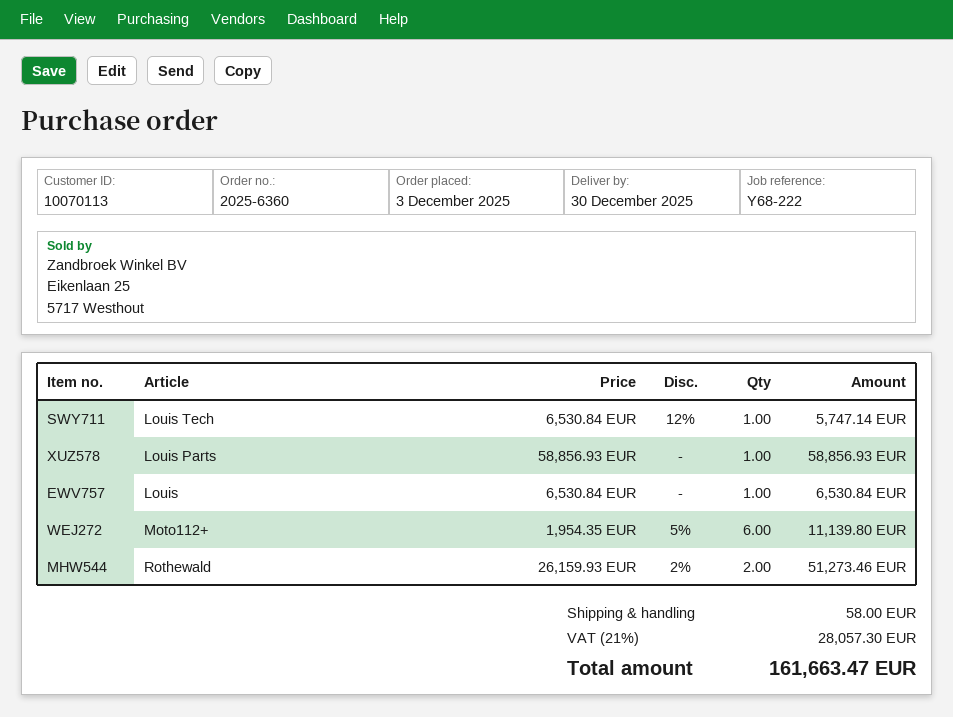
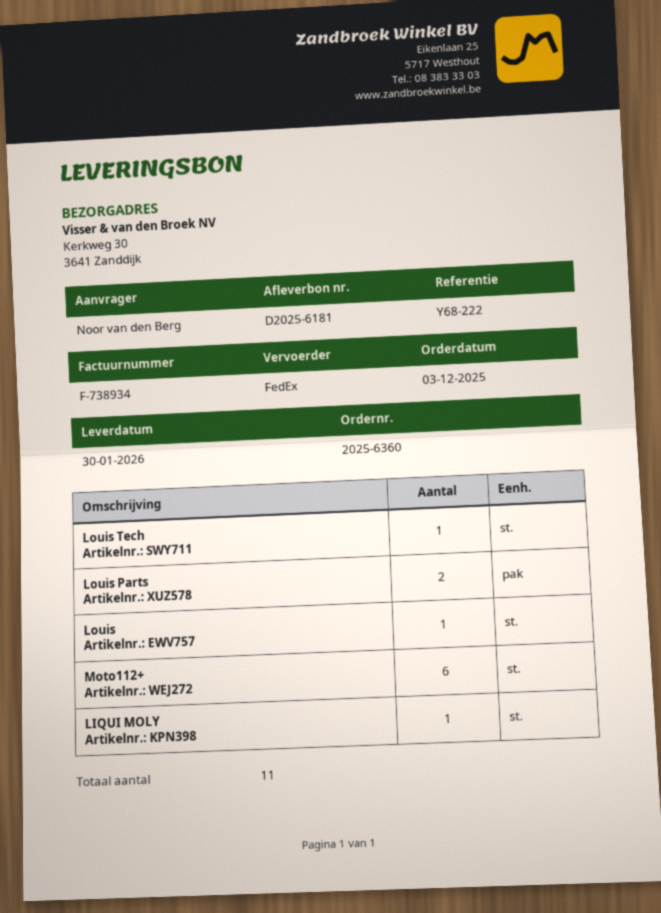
delivery date: 2025-12-30 -> 2026-01-30
Louis Parts: 1 -> 2
Rothewald: 2 -> none
LIQUI MOLY: none -> 1

